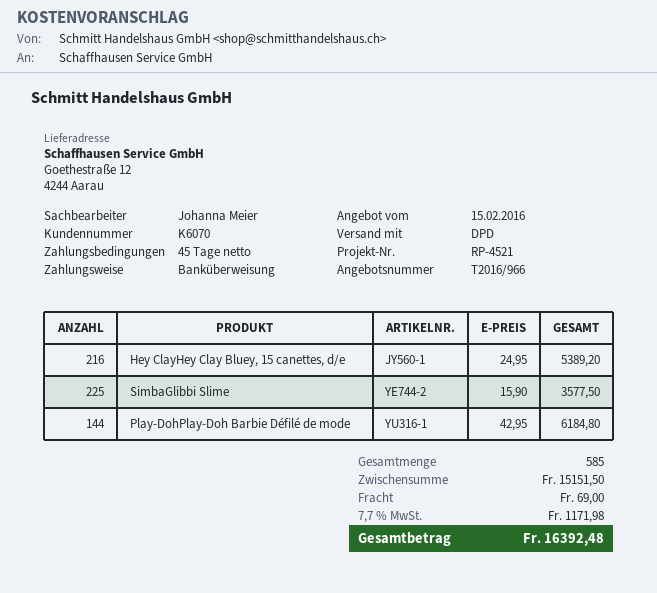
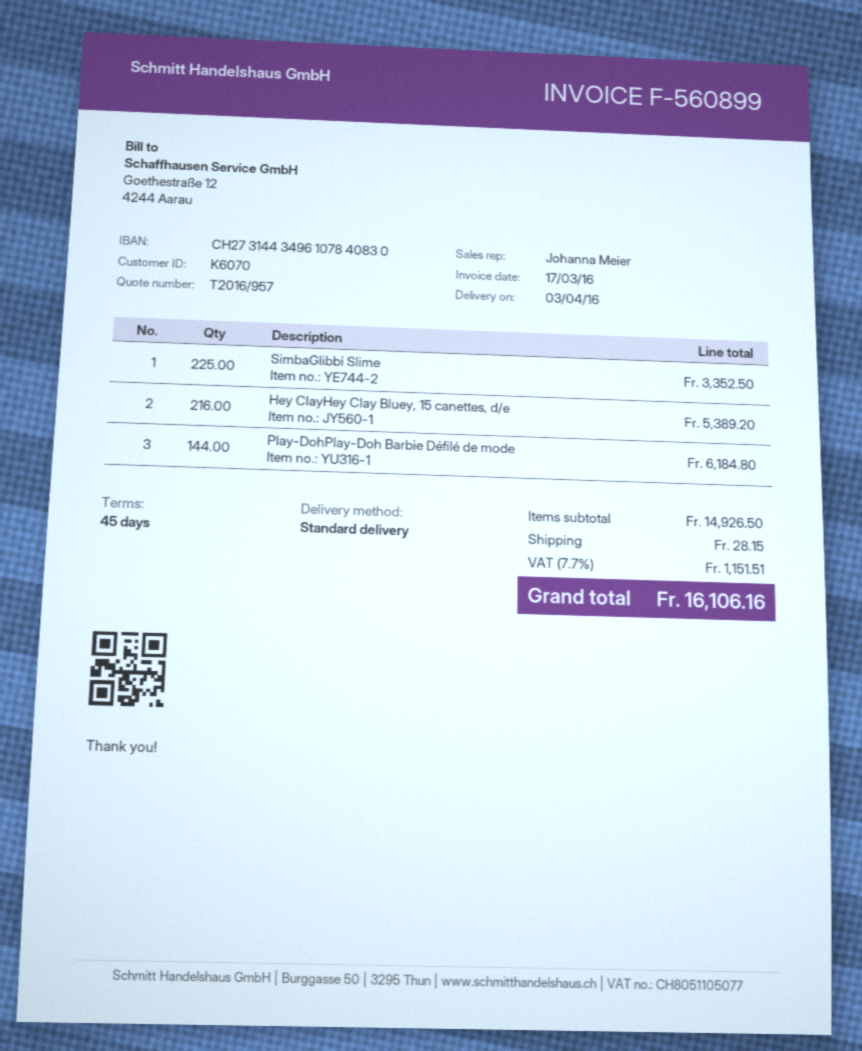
quote number: T2016/966 -> T2016/957
shipping method: DPD -> standard
SimbaGlibbi Slime: 225 for 3577.50 -> 225 for 3352.50
subtotal: 15151.50 -> 14926.50
shipping: 69.00 -> 28.15
tax: 7.7% = 1171.98 -> 7.7% = 1151.51
total: 16392.48 -> 16106.16

